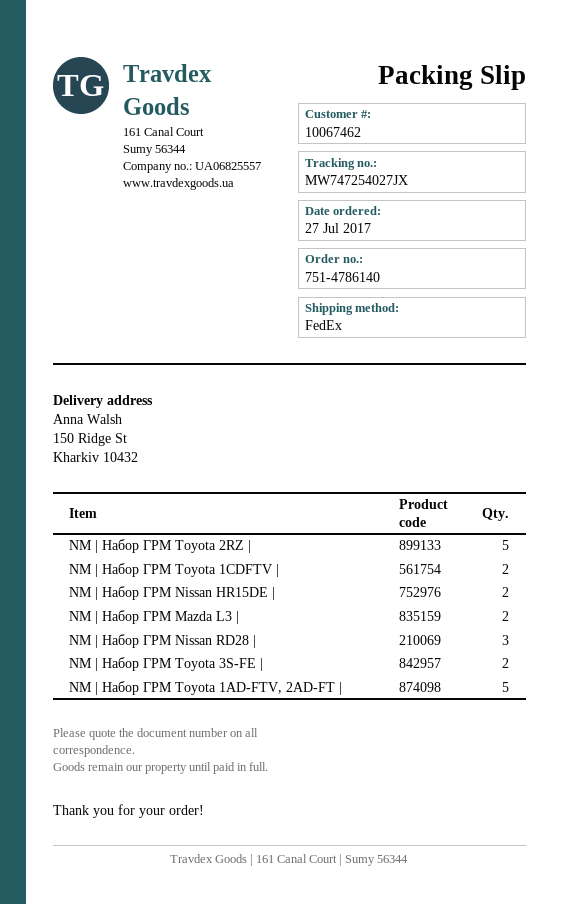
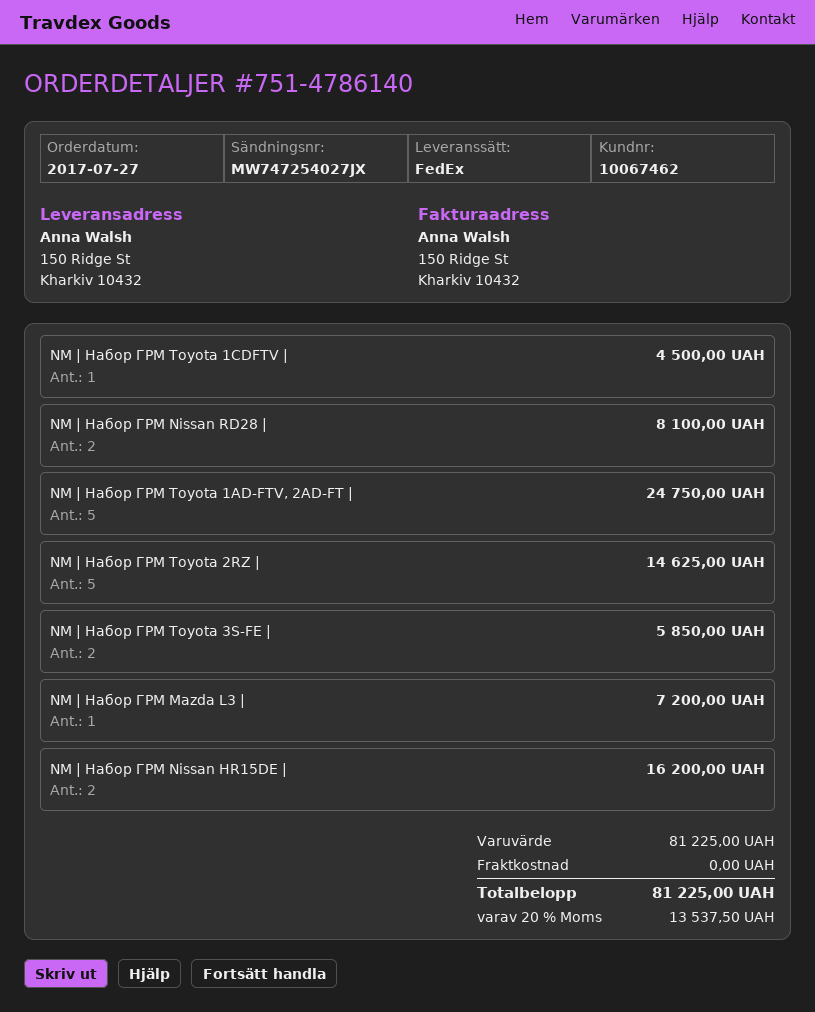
NM | Набор ГРМ Toyota 1CDFTV |: 2 -> 1
NM | Набор ГРМ Mazda L3 |: 2 -> 1
NM | Набор ГРМ Nissan RD28 |: 3 -> 2

